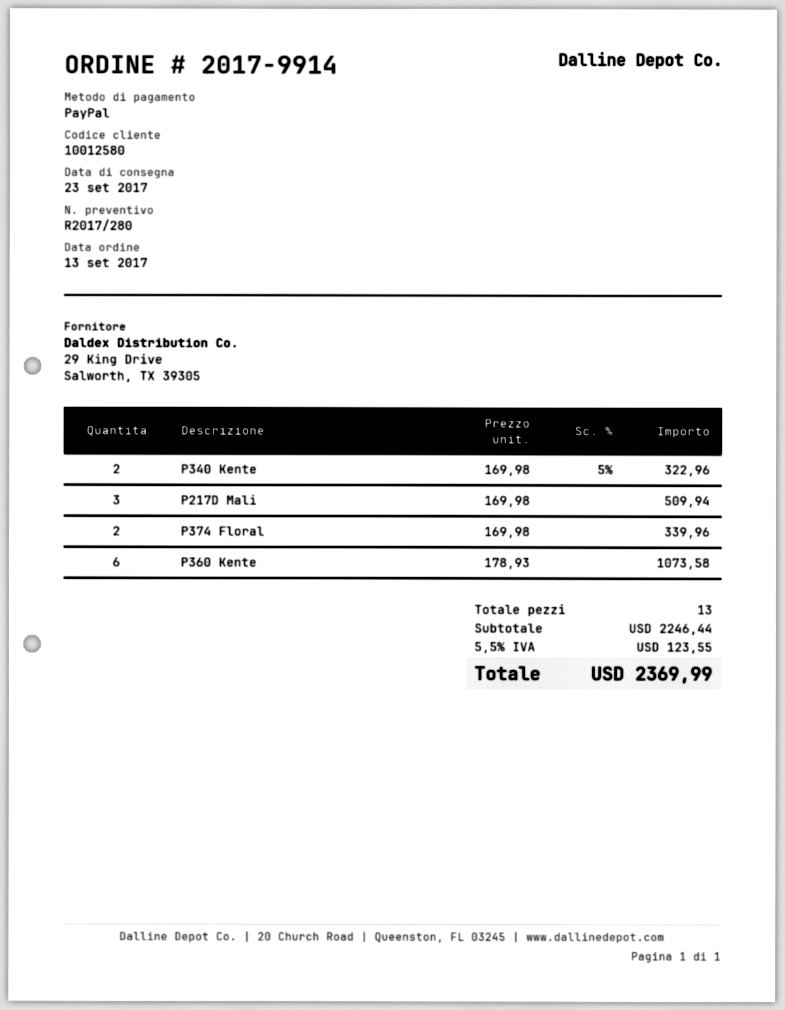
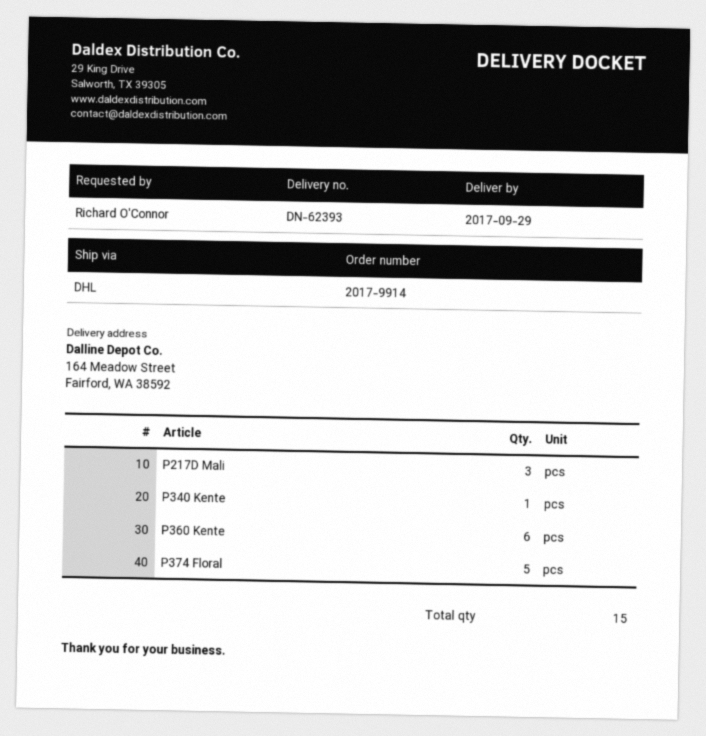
delivery date: 2017-09-23 -> 2017-09-29
P340 Kente: 2 -> 1
P374 Floral: 2 -> 5
total quantity: 13 -> 15

